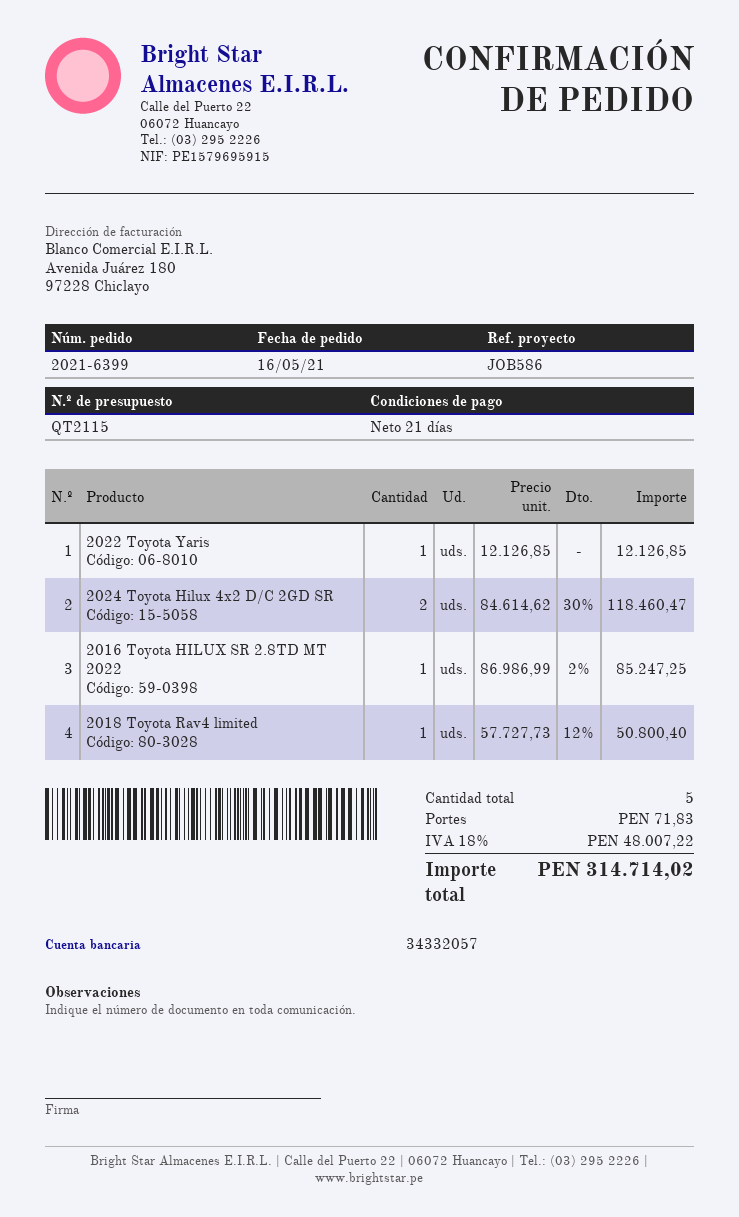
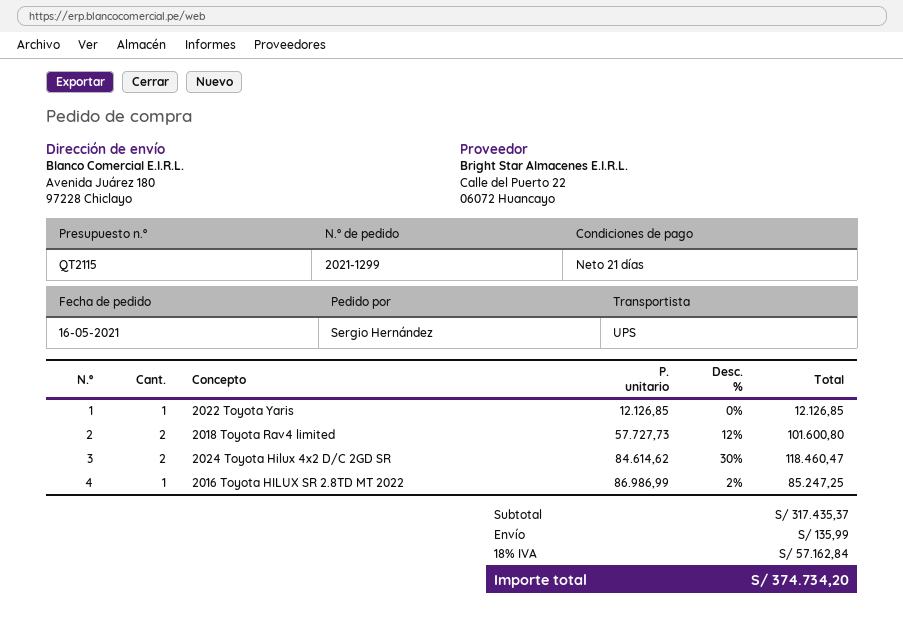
order number: 2021-6399 -> 2021-1299
2018 Toyota Rav4 limited: 1 x 57727.73 - 12% = 50800.40 -> 2 x 57727.73 - 12% = 101600.80
shipping: 71.83 -> 135.99
tax: 18% = 48007.22 -> 18% = 57162.84
total: 314714.02 -> 374734.20

